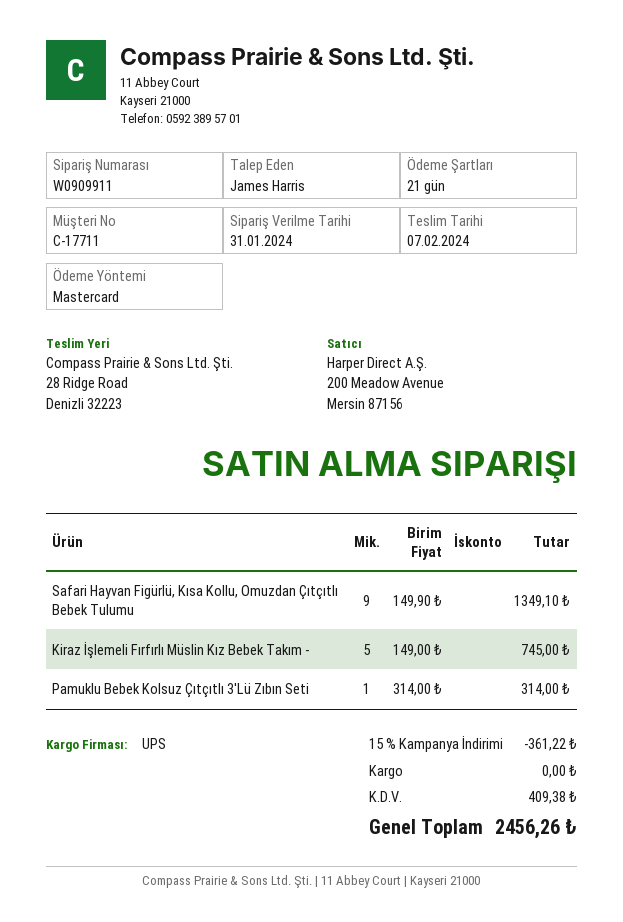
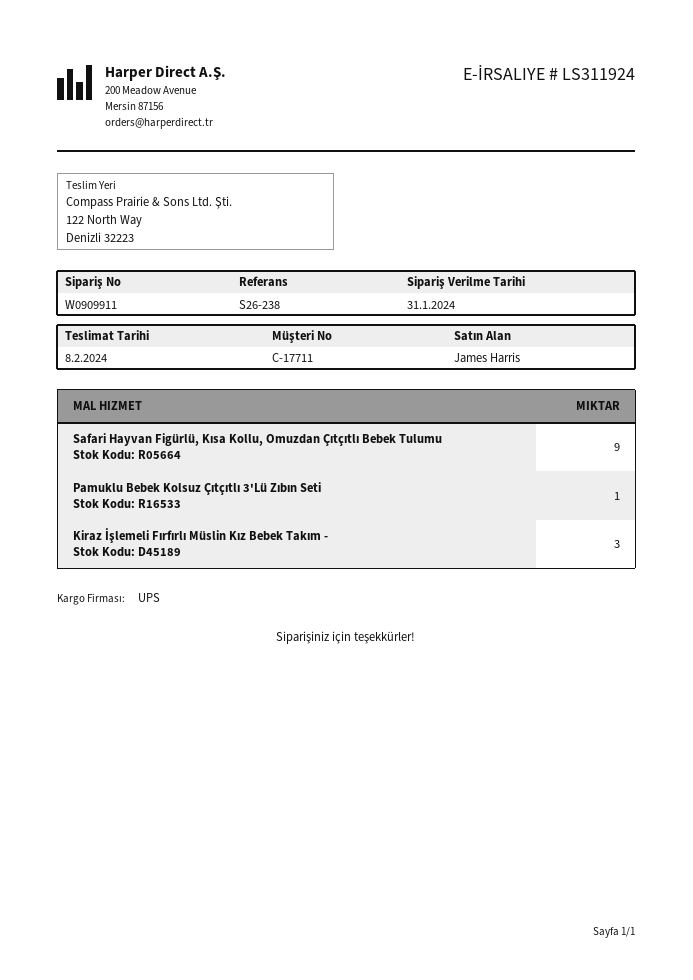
delivery date: 2024-02-07 -> 2024-02-08
ship to: 28 Ridge Road, Denizli 32223 -> 122 North Way, Denizli 32223
Kiraz İşlemeli Fırfırlı Müslin Kız Bebek Takım -: 5 -> 3

